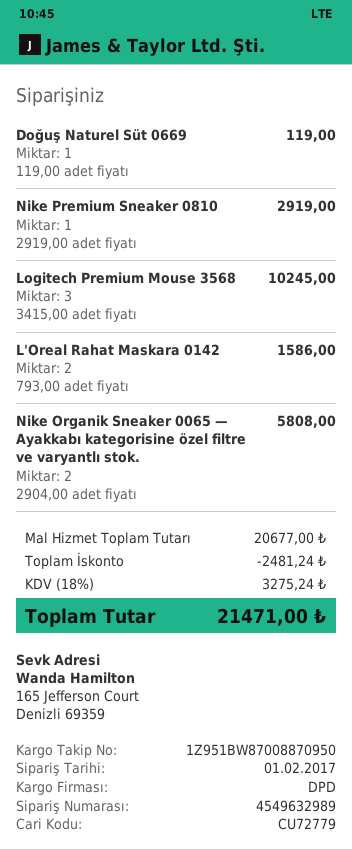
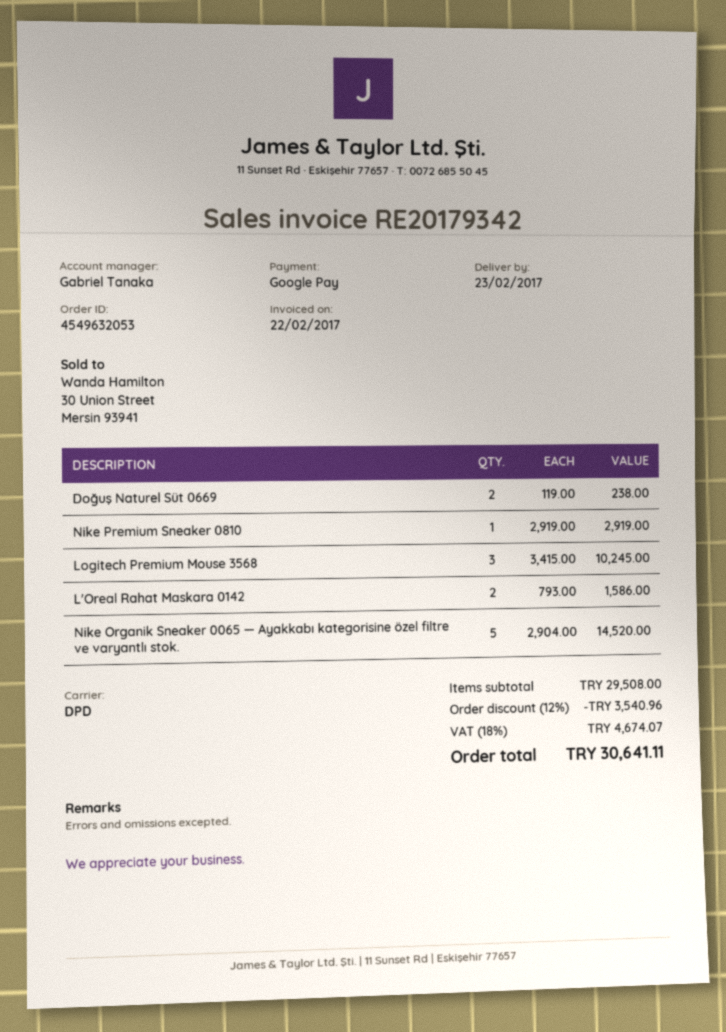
order number: 4549632989 -> 4549632053
Doğuş Naturel Süt 0669: 1 x 119.00 = 119.00 -> 2 x 119.00 = 238.00
Nike Organik Sneaker 0065 — Ayakkabı kategorisine özel filtre ve varyantlı stok.: 2 x 2904.00 = 5808.00 -> 5 x 2904.00 = 14520.00
subtotal: 20677.00 -> 29508.00
discount: 2481.24 -> 3540.96
tax: 18% = 3275.24 -> 18% = 4674.07
total: 21471.00 -> 30641.11

